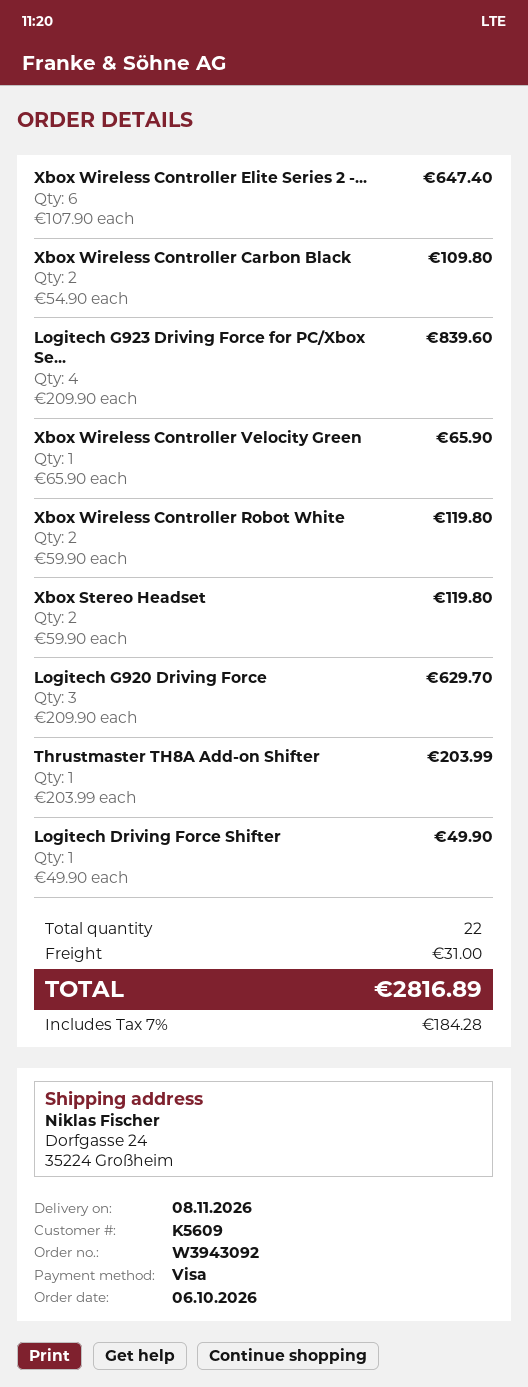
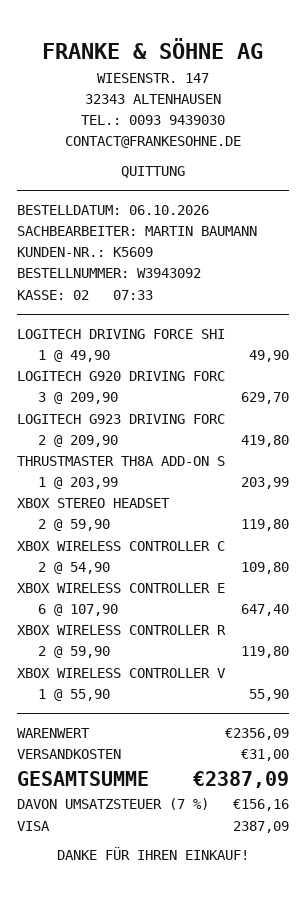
Logitech G923 Driving Force for PC/Xbox Se...: 4 x 209.90 = 839.60 -> 2 x 209.90 = 419.80
Xbox Wireless Controller Velocity Green: 1 x 65.90 = 65.90 -> 1 x 55.90 = 55.90
tax: 7% = 184.28 -> 7% = 156.16
total: 2816.89 -> 2387.09

